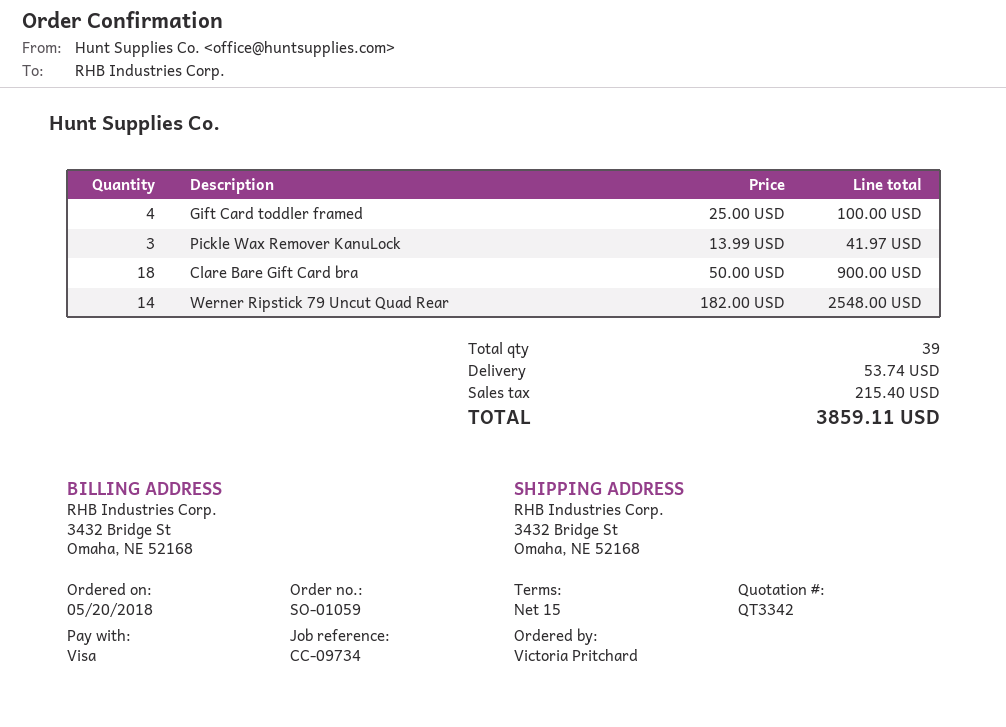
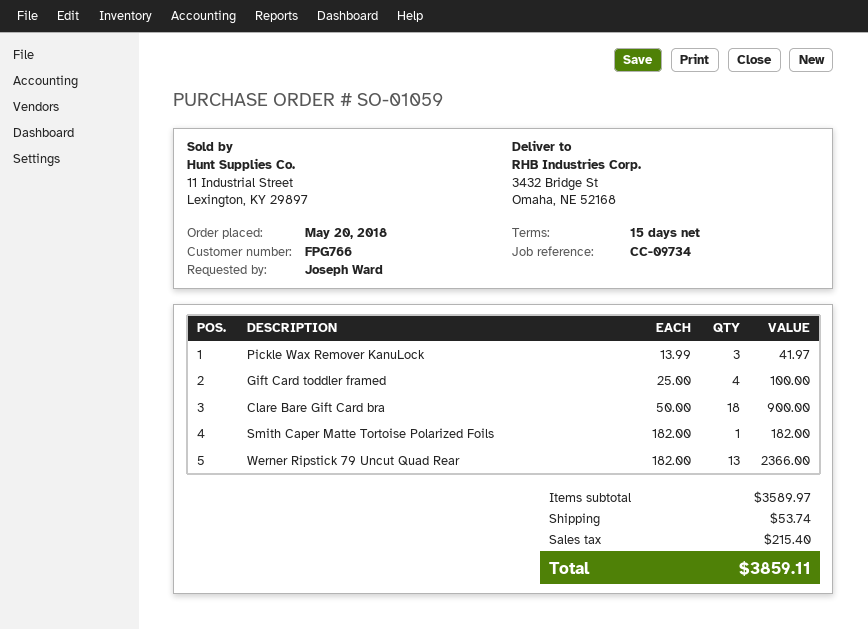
ordered by: Victoria Pritchard -> Joseph Ward
Werner Ripstick 79 Uncut Quad Rear: 14 x 182.00 = 2548.00 -> 13 x 182.00 = 2366.00
Smith Caper Matte Tortoise Polarized Foils: none -> 1 x 182.00 = 182.00

